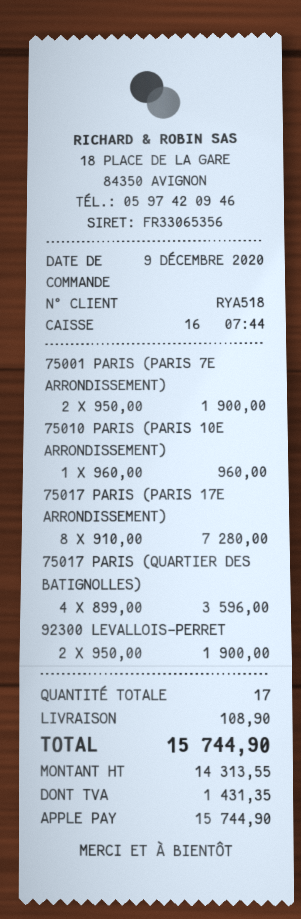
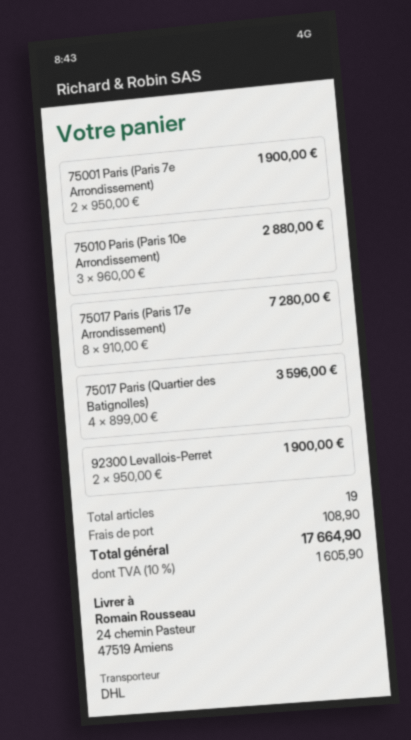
75010 PARIS (PARIS 10E ARRONDISSEMENT): 1 x 960.00 = 960.00 -> 3 x 960.00 = 2880.00
total quantity: 17 -> 19
tax: 1431.35 -> 1605.90
total: 15744.90 -> 17664.90

